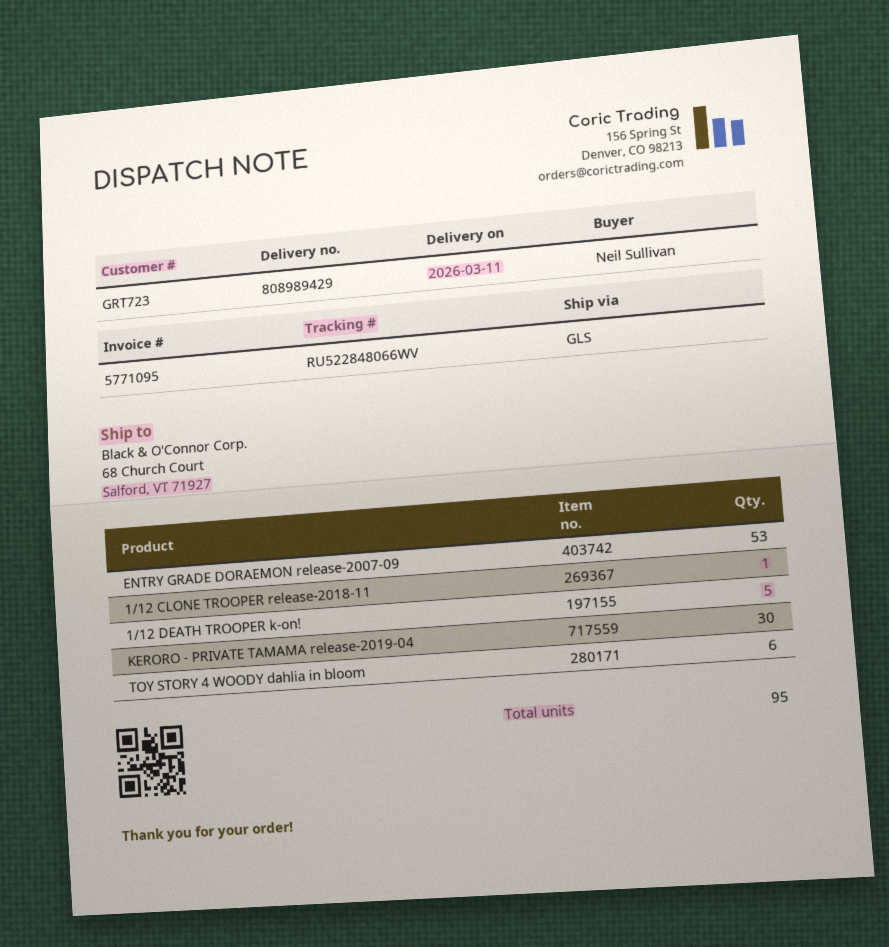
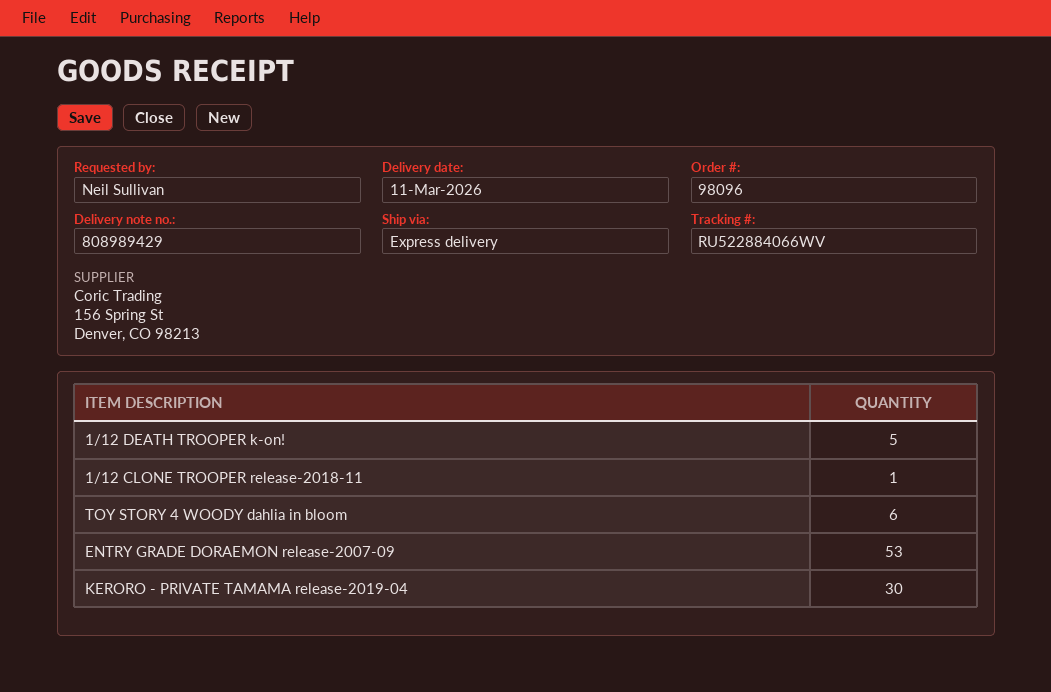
shipping method: GLS -> express
tracking number: RU522848066WV -> RU522884066WV

